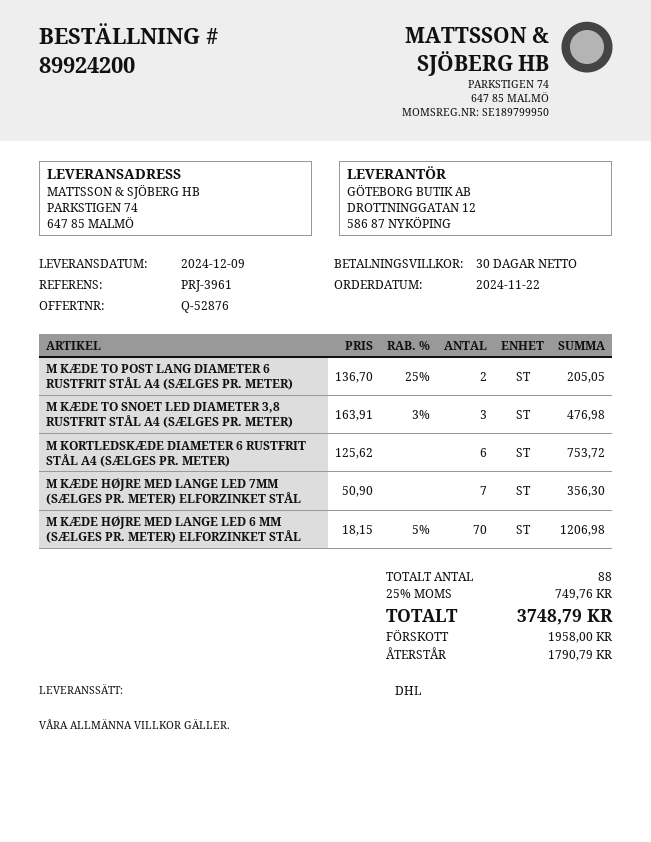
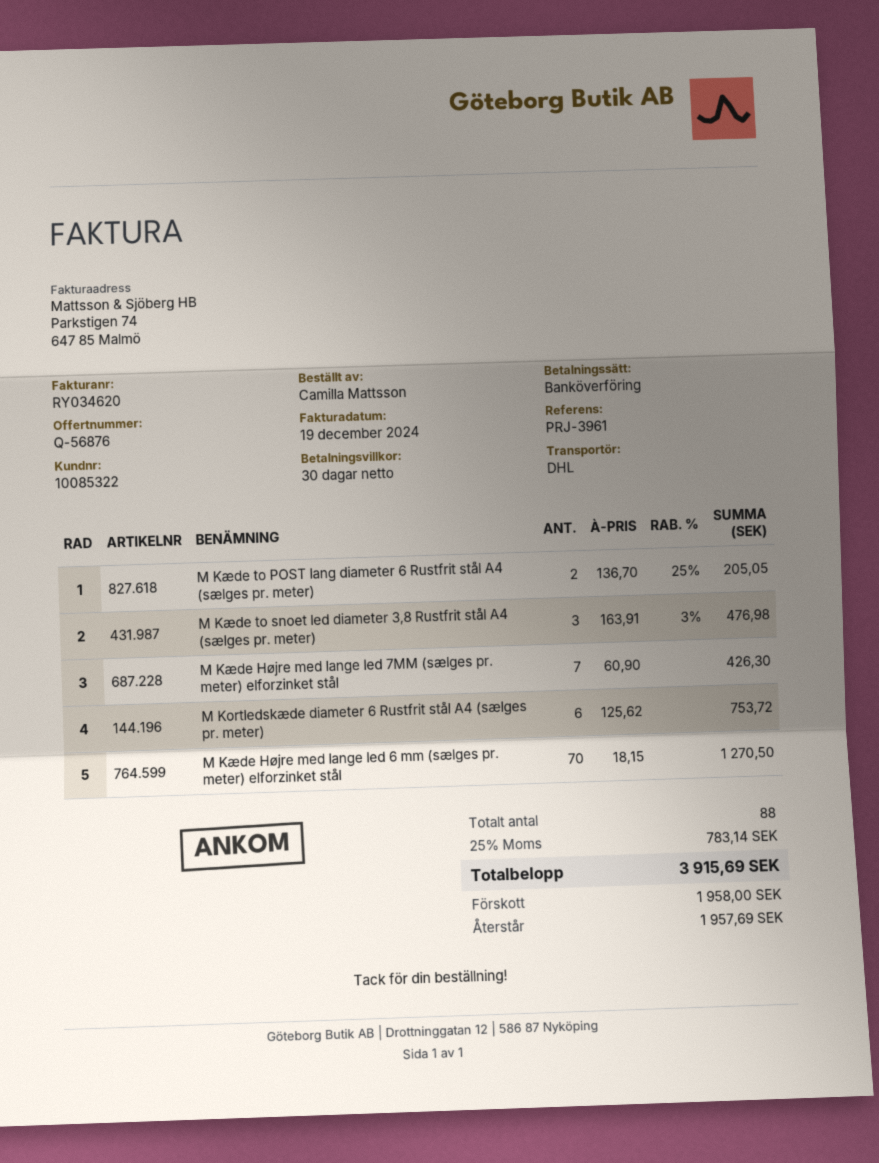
quote number: Q-52876 -> Q-56876
M KÆDE HØJRE MED LANGE LED 7MM (SÆLGES PR. METER) ELFORZINKET STÅL: 7 x 50.90 = 356.30 -> 7 x 60.90 = 426.30
M KÆDE HØJRE MED LANGE LED 6 MM (SÆLGES PR. METER) ELFORZINKET STÅL: 70 x 18.15 - 5% = 1206.98 -> 70 x 18.15 = 1270.50
tax: 25% = 749.76 -> 25% = 783.14
total: 3748.79 -> 3915.69
balance: 1790.79 -> 1957.69

